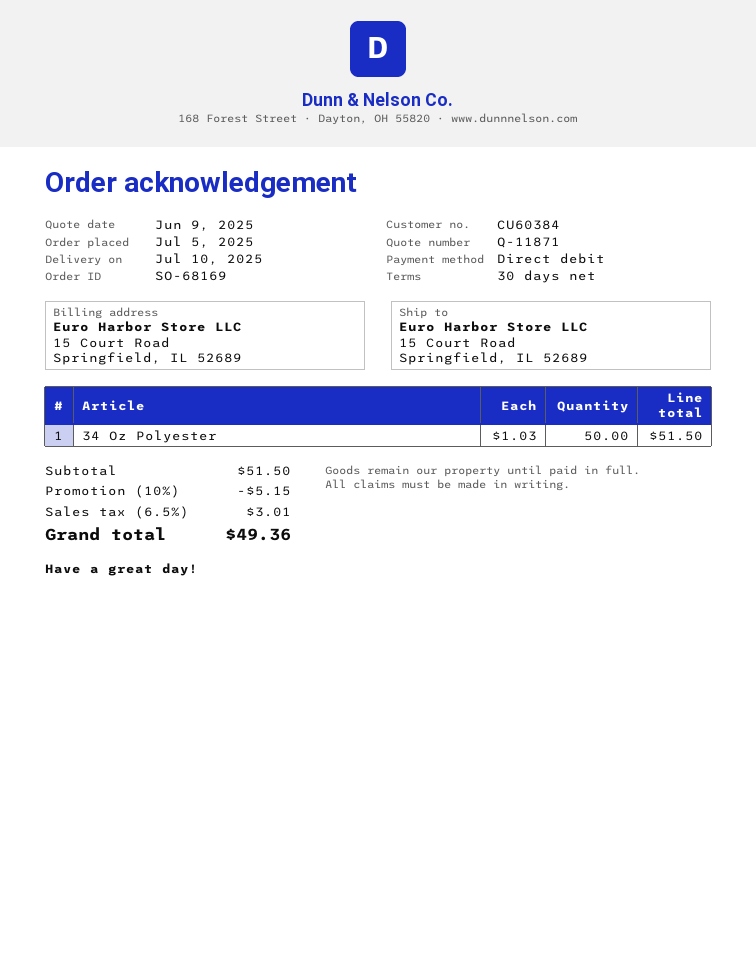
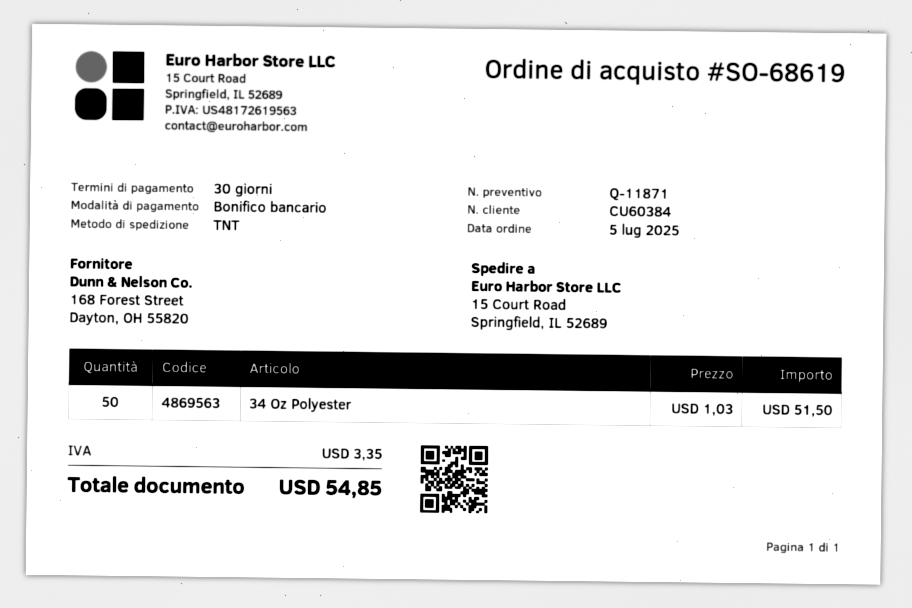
order number: SO-68169 -> SO-68619
payment method: direct debit -> bank transfer
discount: 10% = 5.15 -> none
tax: 3.01 -> 3.35
total: 49.36 -> 54.85

